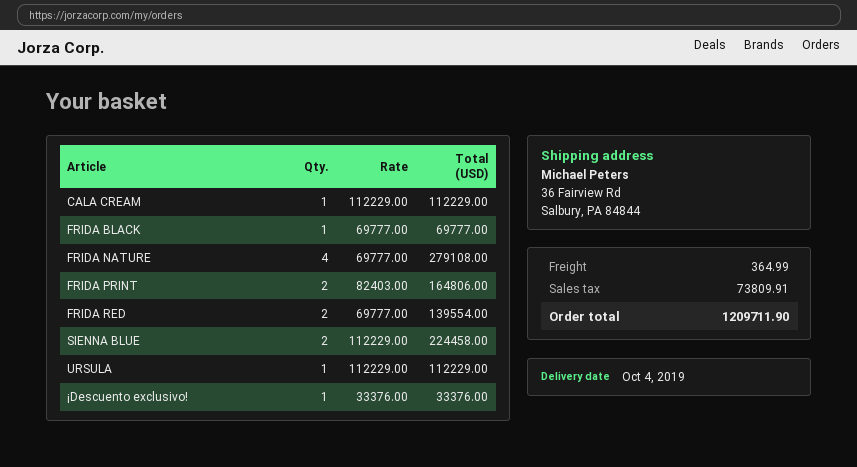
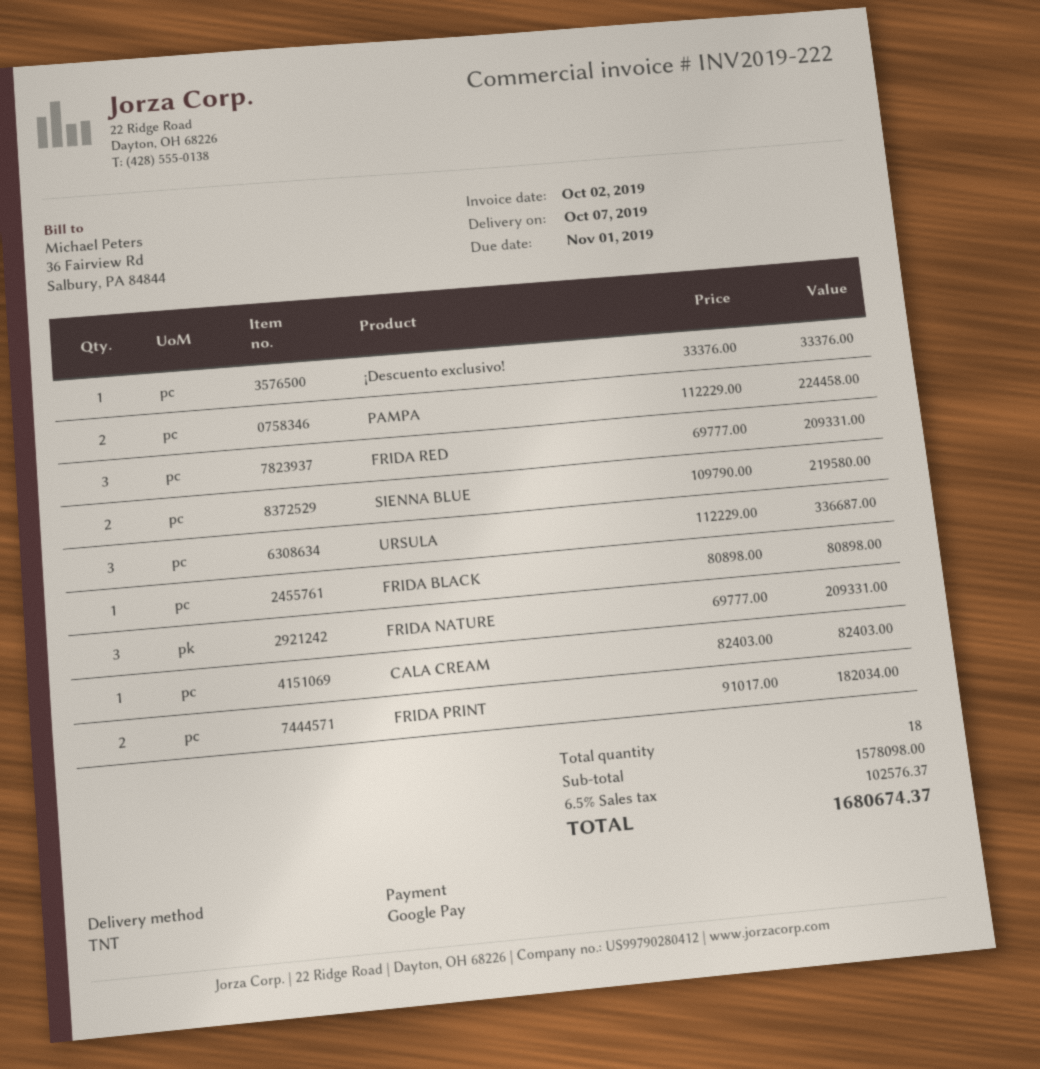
delivery date: 2019-10-04 -> 2019-10-07
CALA CREAM: 1 x 112229.00 = 112229.00 -> 1 x 82403.00 = 82403.00
FRIDA BLACK: 1 x 69777.00 = 69777.00 -> 1 x 80898.00 = 80898.00
FRIDA NATURE: 4 x 69777.00 = 279108.00 -> 3 x 69777.00 = 209331.00
FRIDA PRINT: 2 x 82403.00 = 164806.00 -> 2 x 91017.00 = 182034.00
FRIDA RED: 2 x 69777.00 = 139554.00 -> 3 x 69777.00 = 209331.00
SIENNA BLUE: 2 x 112229.00 = 224458.00 -> 2 x 109790.00 = 219580.00
URSULA: 1 x 112229.00 = 112229.00 -> 3 x 112229.00 = 336687.00
PAMPA: none -> 2 x 112229.00 = 224458.00
shipping: 364.99 -> none
tax: 73809.91 -> 102576.37
total: 1209711.90 -> 1680674.37

